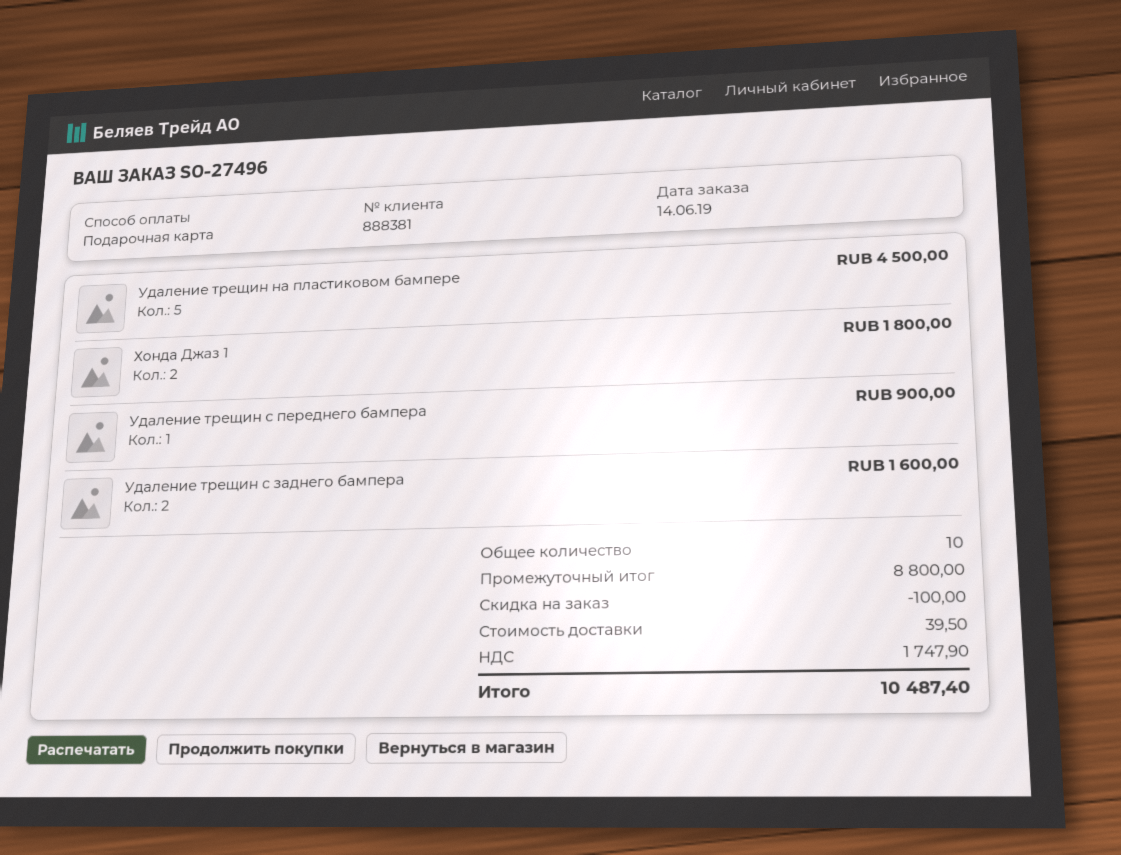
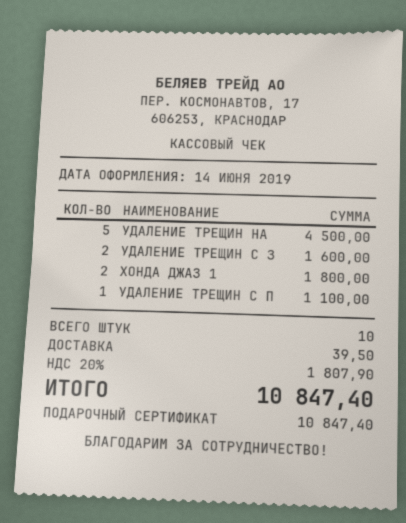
Удаление трещин с переднего бампера: 1 for 900.00 -> 1 for 1100.00
discount: 100.00 -> none
tax: 1747.90 -> 1807.90
total: 10487.40 -> 10847.40

